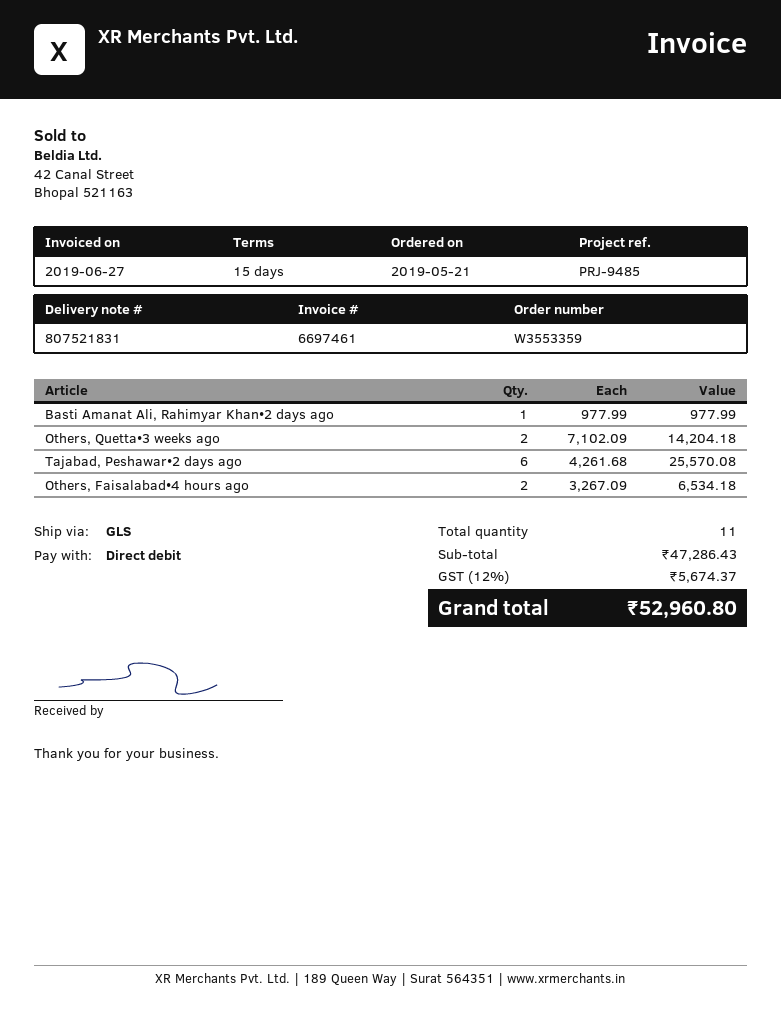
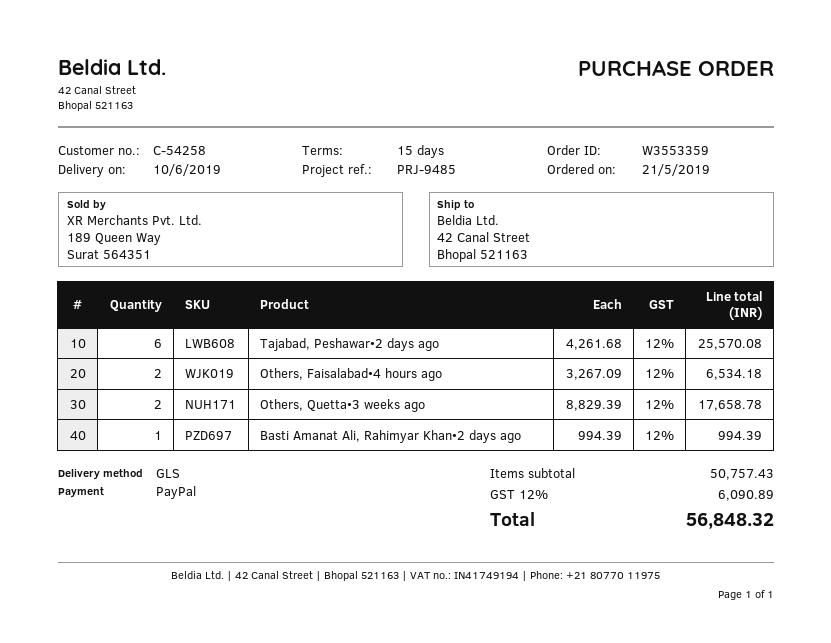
payment method: direct debit -> PayPal
Basti Amanat Ali, Rahimyar Khan•2 days ago: 1 x 977.99 = 977.99 -> 1 x 994.39 = 994.39
Others, Quetta•3 weeks ago: 2 x 7102.09 = 14204.18 -> 2 x 8829.39 = 17658.78
subtotal: 47286.43 -> 50757.43
tax: 12% = 5674.37 -> 12% = 6090.89
total: 52960.80 -> 56848.32

